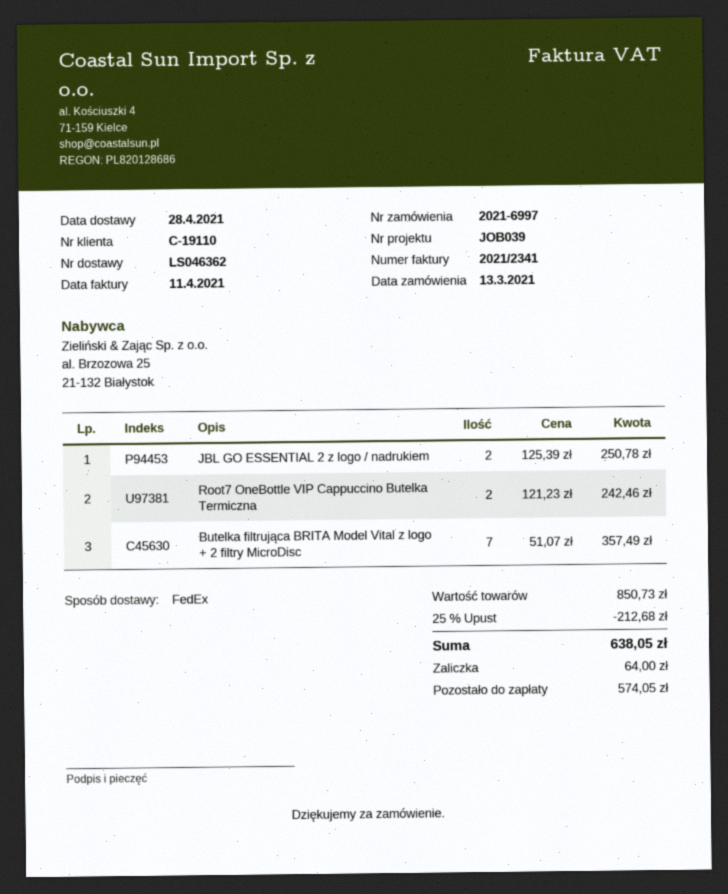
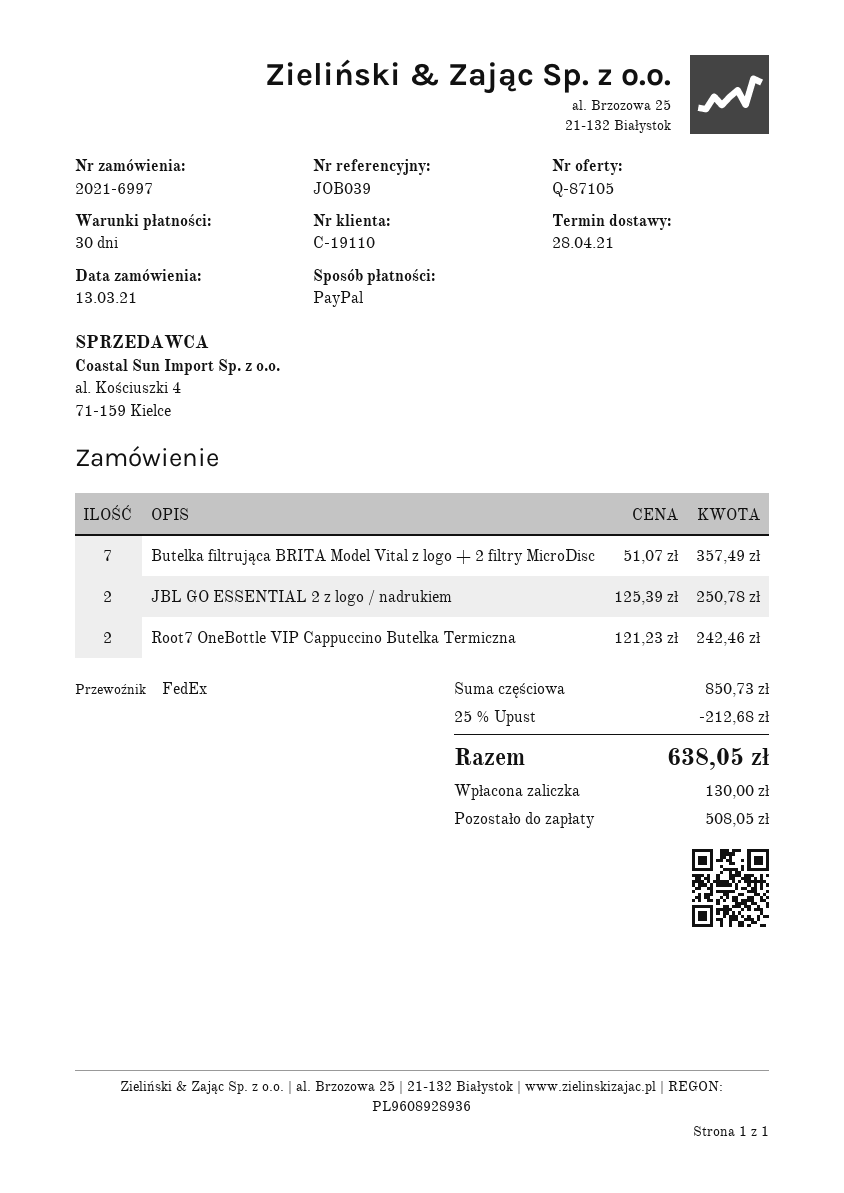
deposit: 64.00 -> 130.00
balance: 574.05 -> 508.05

